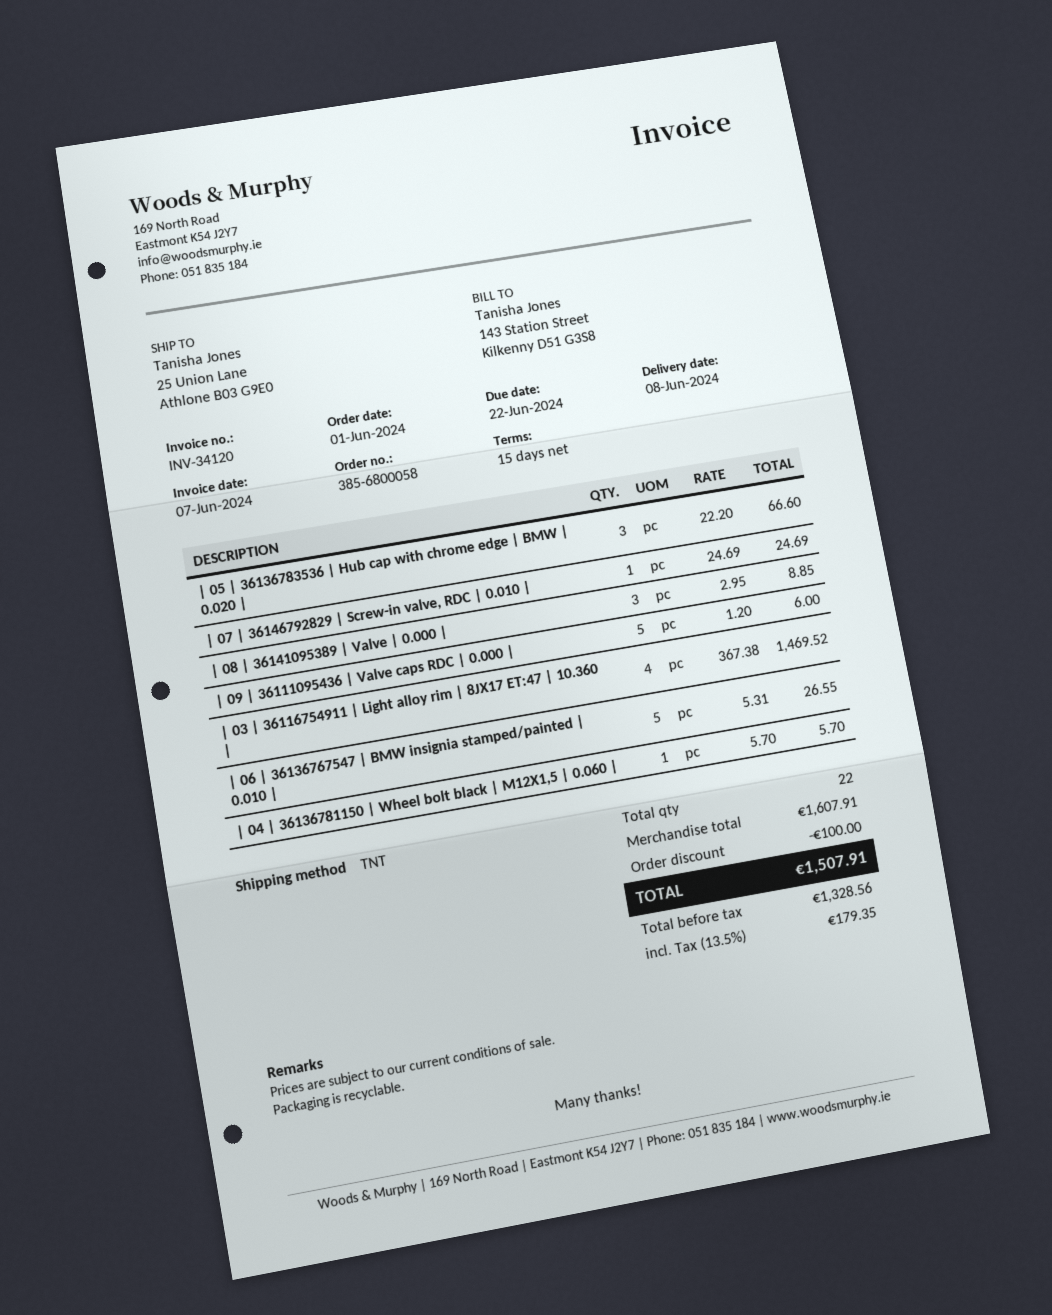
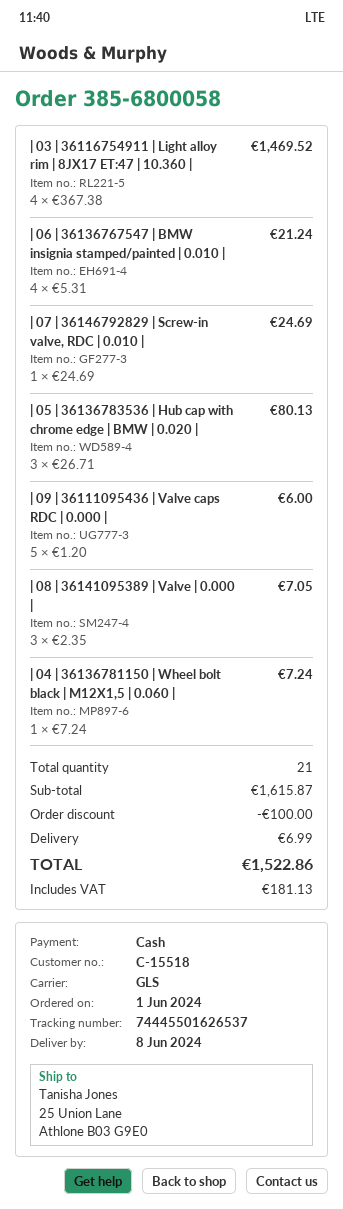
shipping method: TNT -> GLS
| 05 | 36136783536 | Hub cap with chrome edge | BMW | 0.020 |: 3 x 22.20 = 66.60 -> 3 x 26.71 = 80.13
| 08 | 36141095389 | Valve | 0.000 |: 3 x 2.95 = 8.85 -> 3 x 2.35 = 7.05
| 06 | 36136767547 | BMW insignia stamped/painted | 0.010 |: 5 x 5.31 = 26.55 -> 4 x 5.31 = 21.24
| 04 | 36136781150 | Wheel bolt black | M12X1,5 | 0.060 |: 1 x 5.70 = 5.70 -> 1 x 7.24 = 7.24
total quantity: 22 -> 21
subtotal: 1607.91 -> 1615.87
shipping: none -> 6.99
tax: 179.35 -> 181.13
total: 1507.91 -> 1522.86

